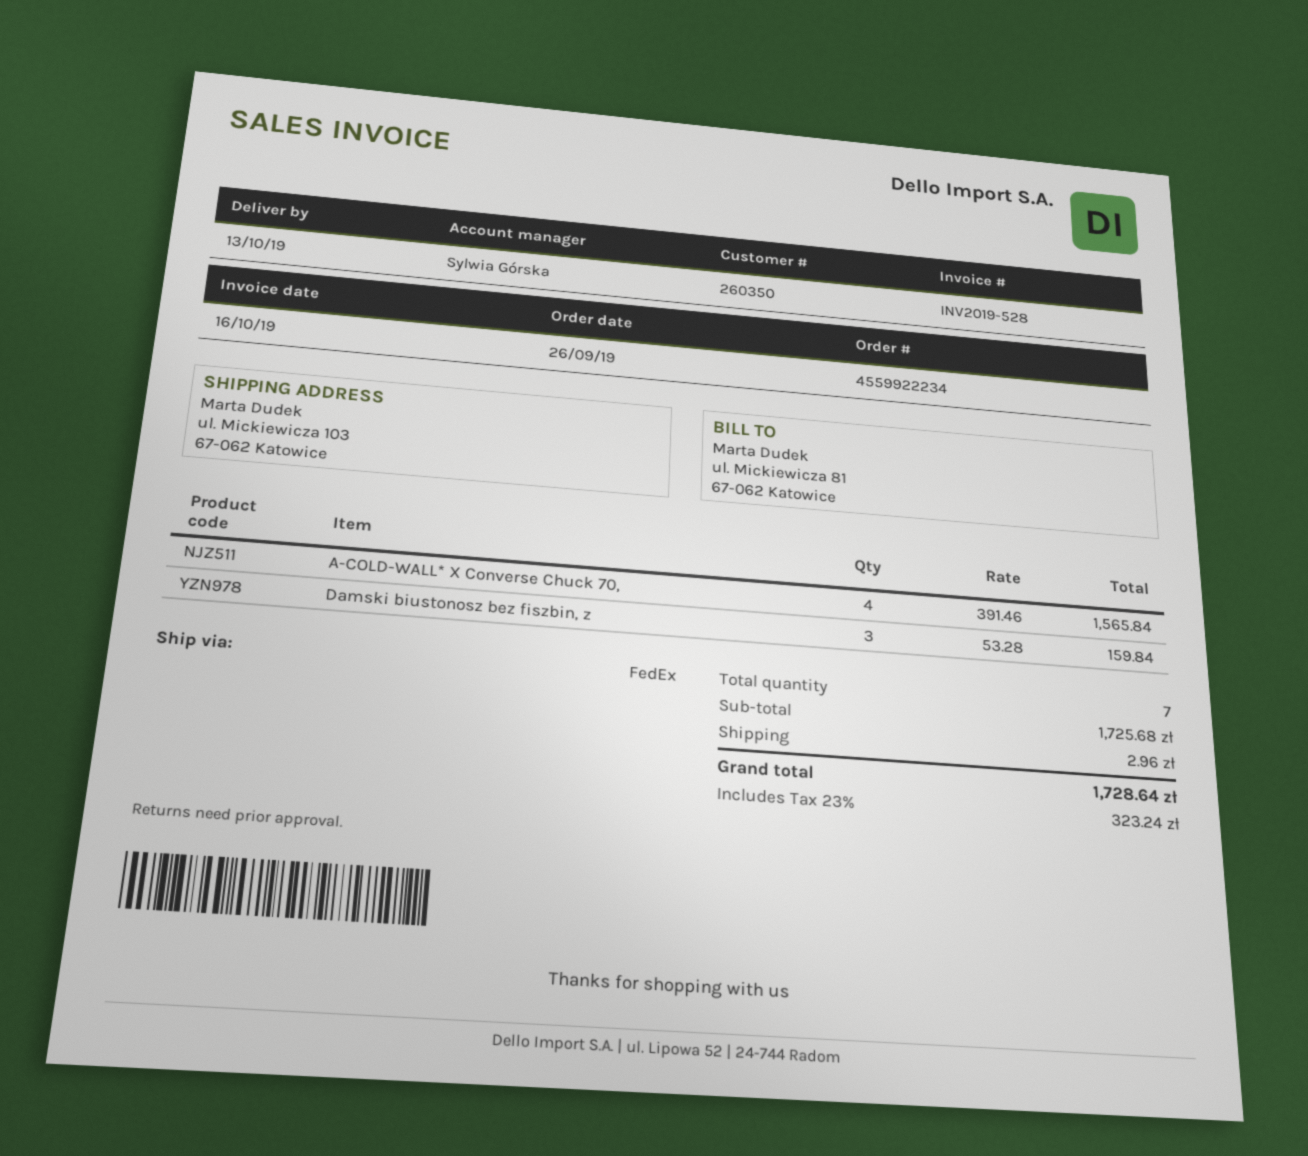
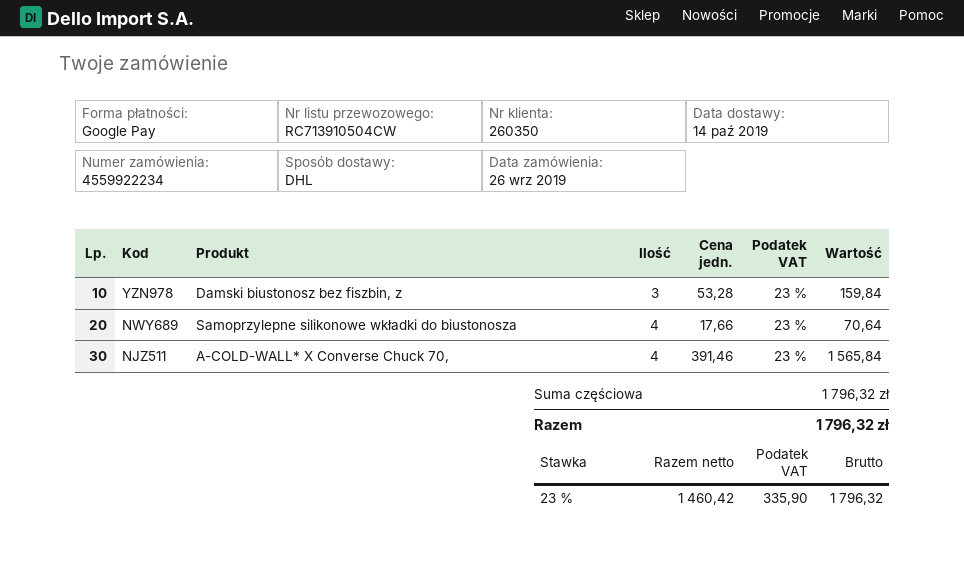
delivery date: 2019-10-13 -> 2019-10-14
shipping method: FedEx -> DHL
Samoprzylepne silikonowe wkładki do biustonosza: none -> 4 x 17.66 = 70.64
subtotal: 1725.68 -> 1796.32
shipping: 2.96 -> none
tax: 23% = 323.24 -> 23% = 335.90
total: 1728.64 -> 1796.32

